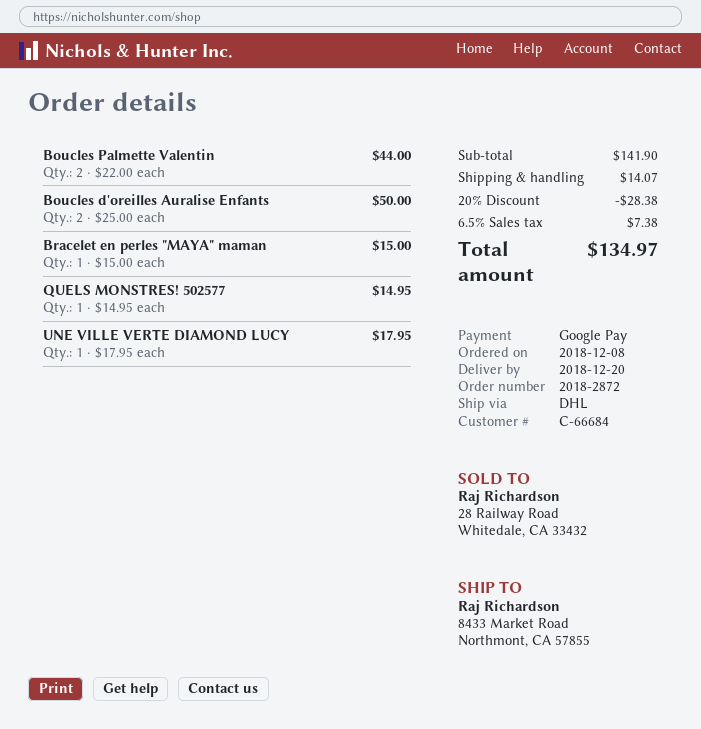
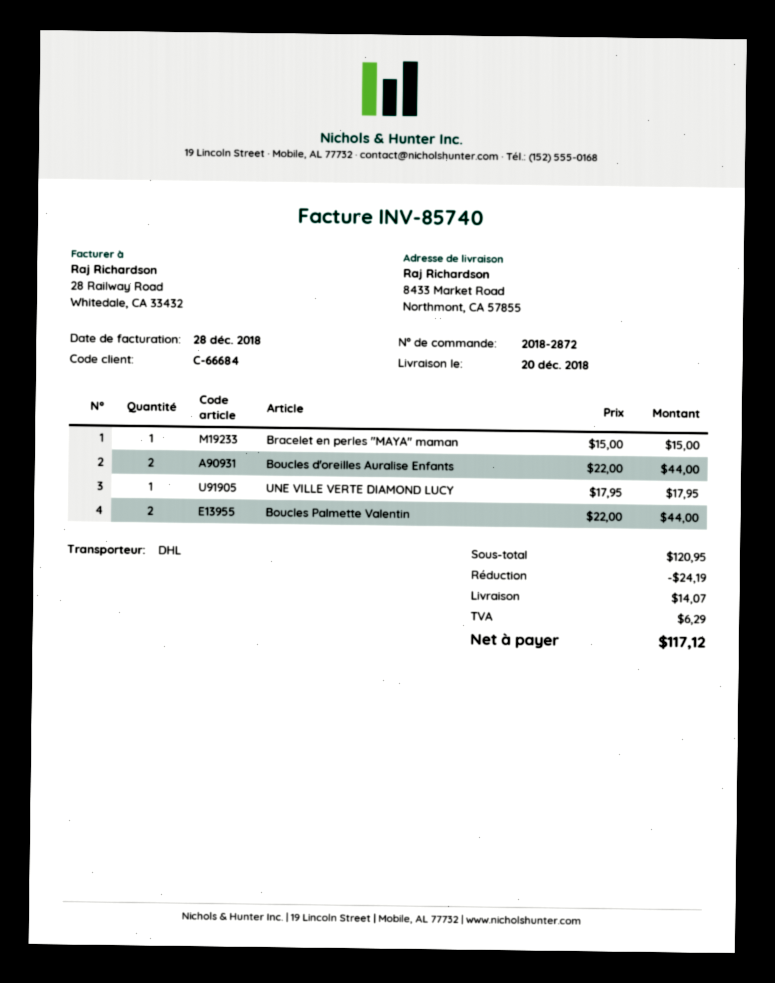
Boucles d'oreilles Auralise Enfants: 2 x 25.00 = 50.00 -> 2 x 22.00 = 44.00
QUELS MONSTRES! 502577: 1 x 14.95 = 14.95 -> none
subtotal: 141.90 -> 120.95
discount: 28.38 -> 24.19
tax: 7.38 -> 6.29
total: 134.97 -> 117.12

